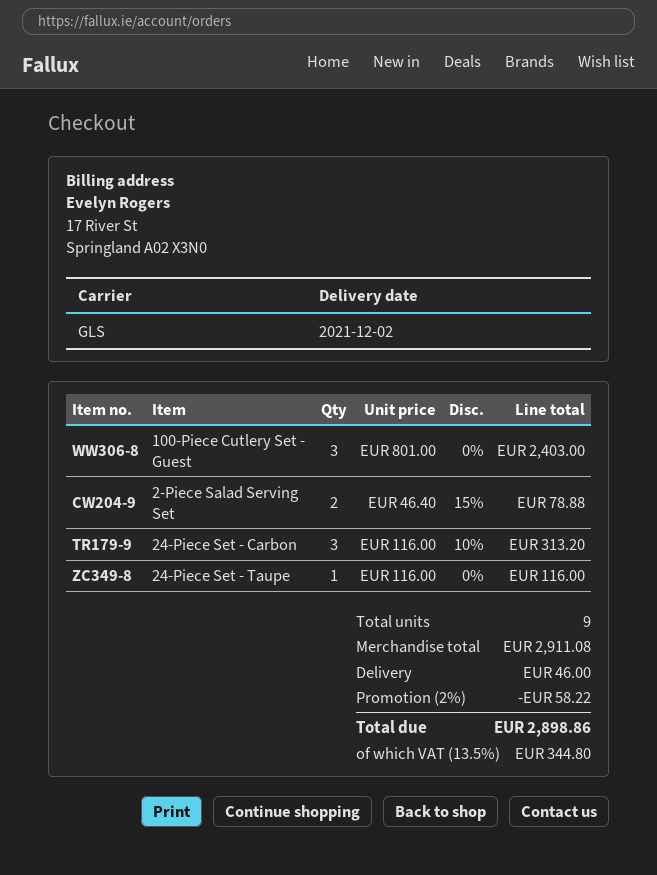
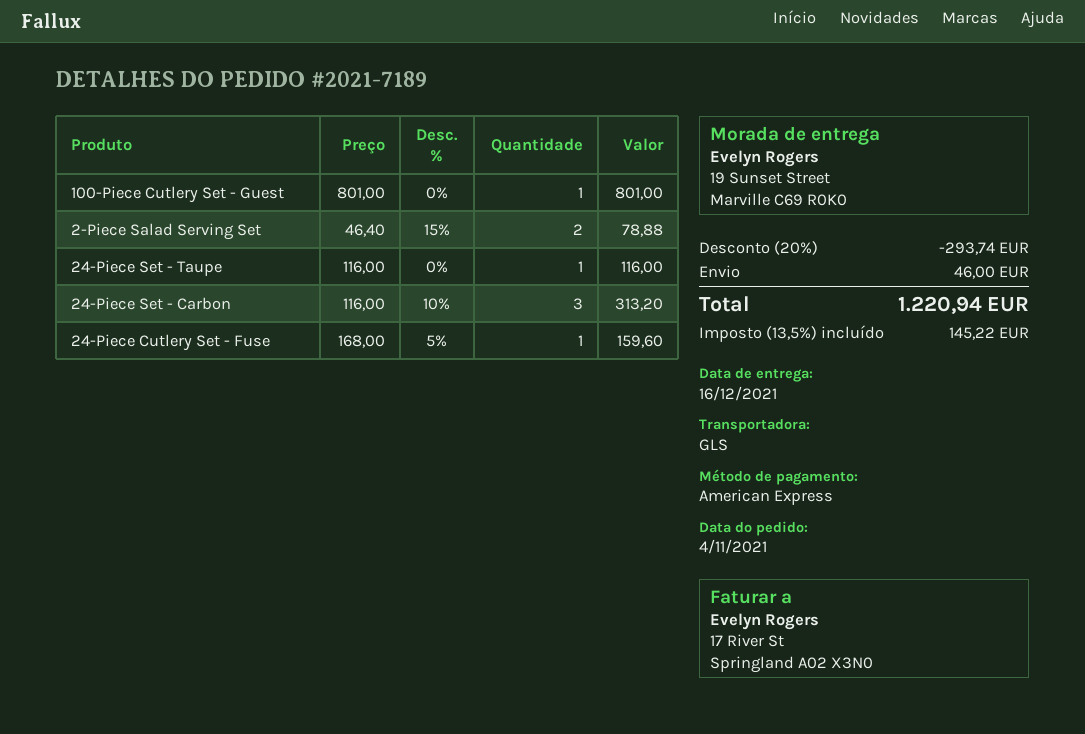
delivery date: 2021-12-02 -> 2021-12-16
100-Piece Cutlery Set - Guest: 3 x 801.00 = 2403.00 -> 1 x 801.00 = 801.00
24-Piece Cutlery Set - Fuse: none -> 1 x 168.00 - 5% = 159.60
discount: 2% = 58.22 -> 20% = 293.74
tax: 13.5% = 344.80 -> 13.5% = 145.22
total: 2898.86 -> 1220.94

